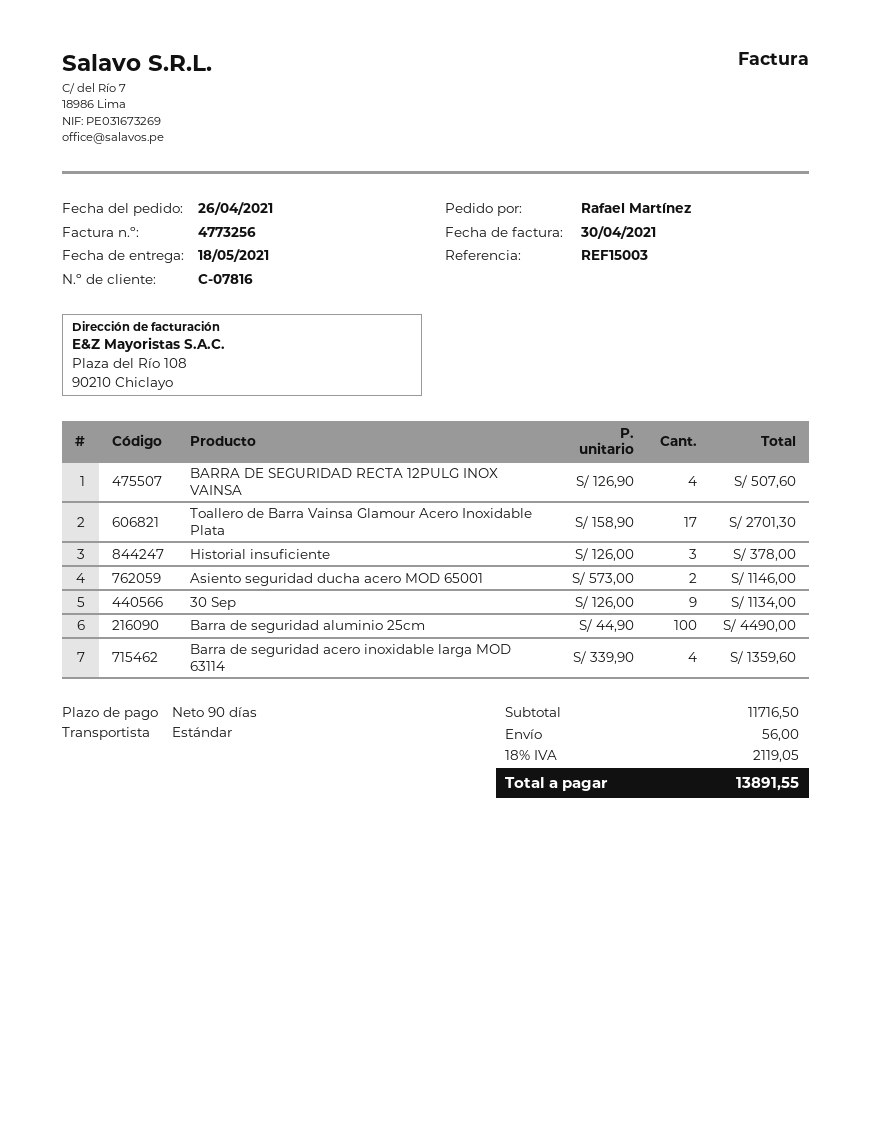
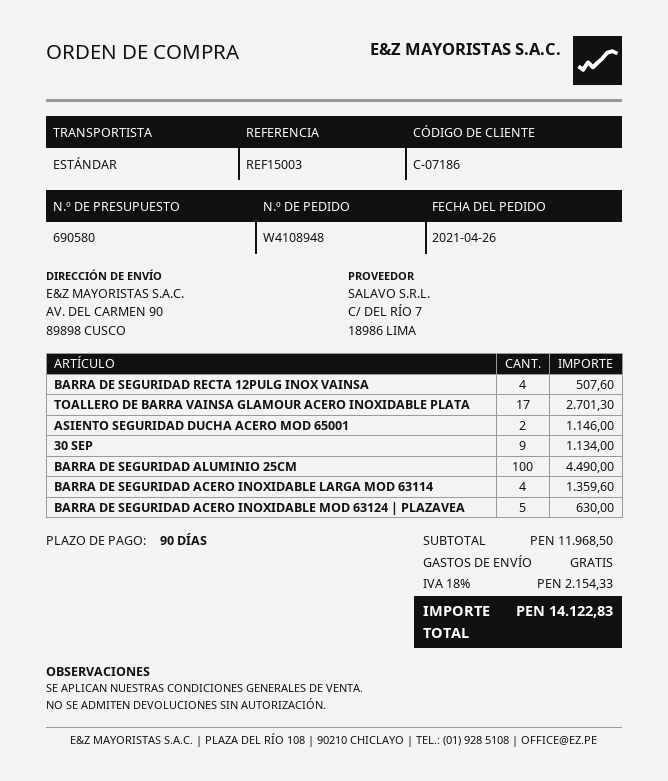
customer number: C-07816 -> C-07186
Historial insuficiente: 3 for 378.00 -> none
BARRA DE SEGURIDAD ACERO INOXIDABLE MOD 63124 | PLAZAVEA: none -> 5 for 630.00
subtotal: 11716.50 -> 11968.50
shipping: 56.00 -> 0.00
tax: 18% = 2119.05 -> 18% = 2154.33
total: 13891.55 -> 14122.83

